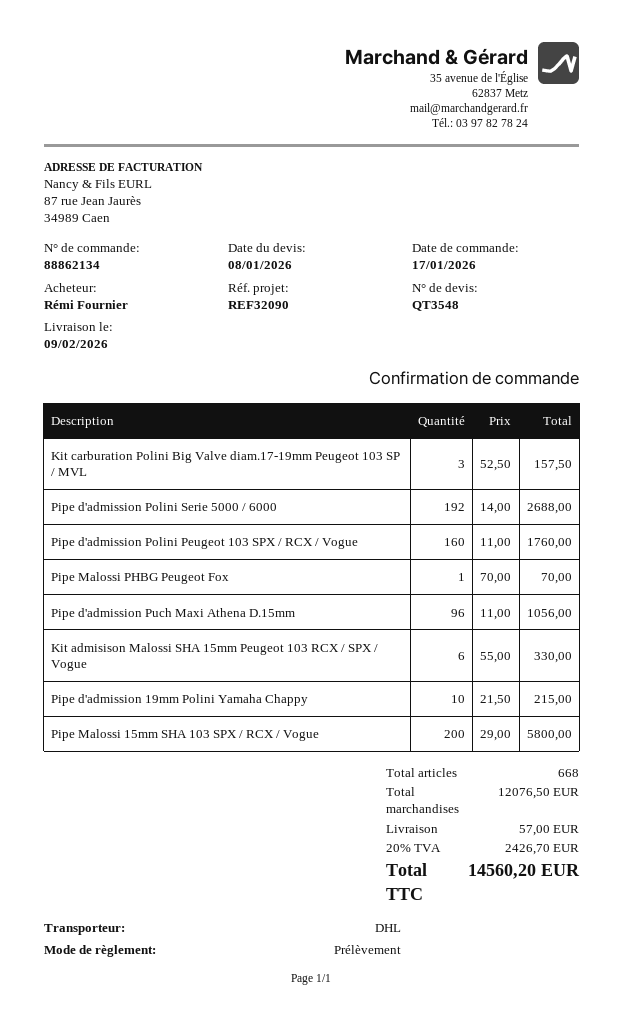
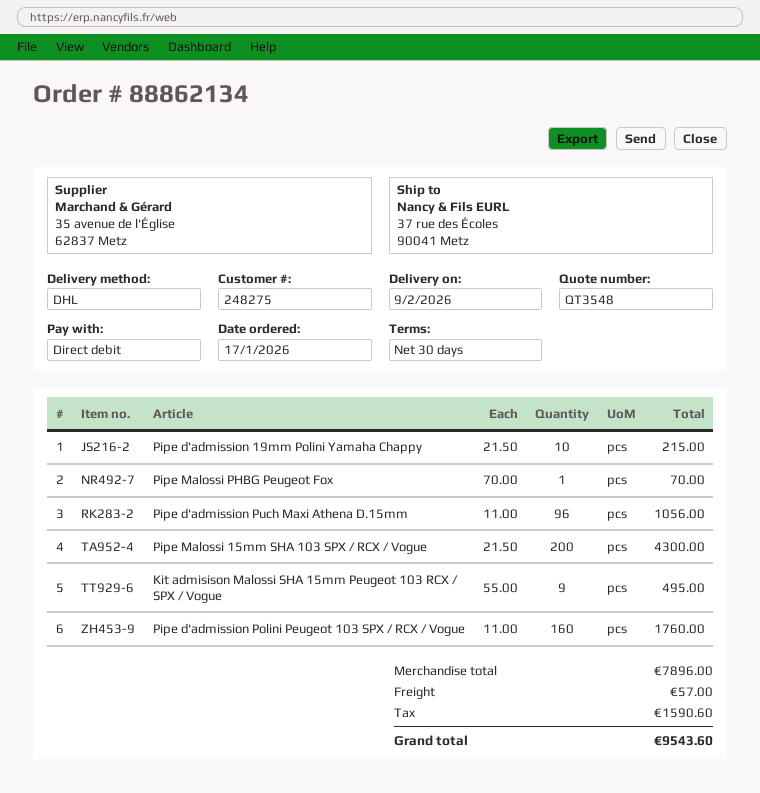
Kit carburation Polini Big Valve diam.17-19mm Peugeot 103 SP / MVL: 3 x 52.50 = 157.50 -> none
Pipe d'admission Polini Serie 5000 / 6000: 192 x 14.00 = 2688.00 -> none
Kit admisison Malossi SHA 15mm Peugeot 103 RCX / SPX / Vogue: 6 x 55.00 = 330.00 -> 9 x 55.00 = 495.00
Pipe Malossi 15mm SHA 103 SPX / RCX / Vogue: 200 x 29.00 = 5800.00 -> 200 x 21.50 = 4300.00
subtotal: 12076.50 -> 7896.00
tax: 2426.70 -> 1590.60
total: 14560.20 -> 9543.60

